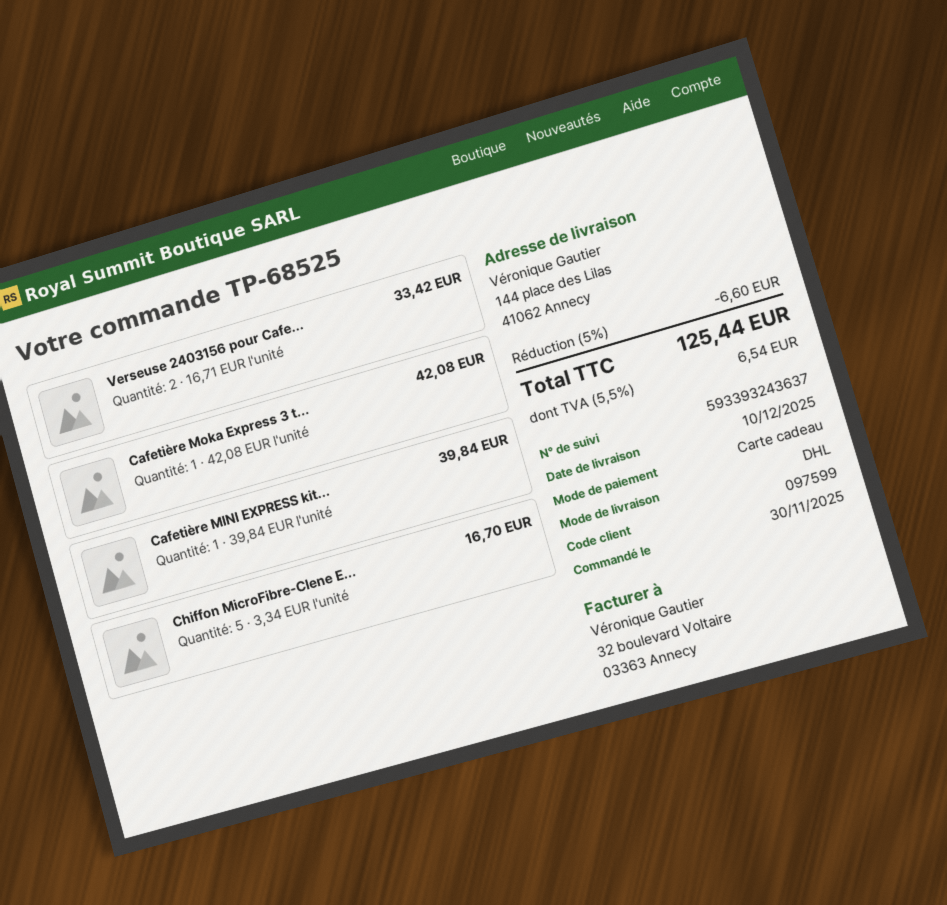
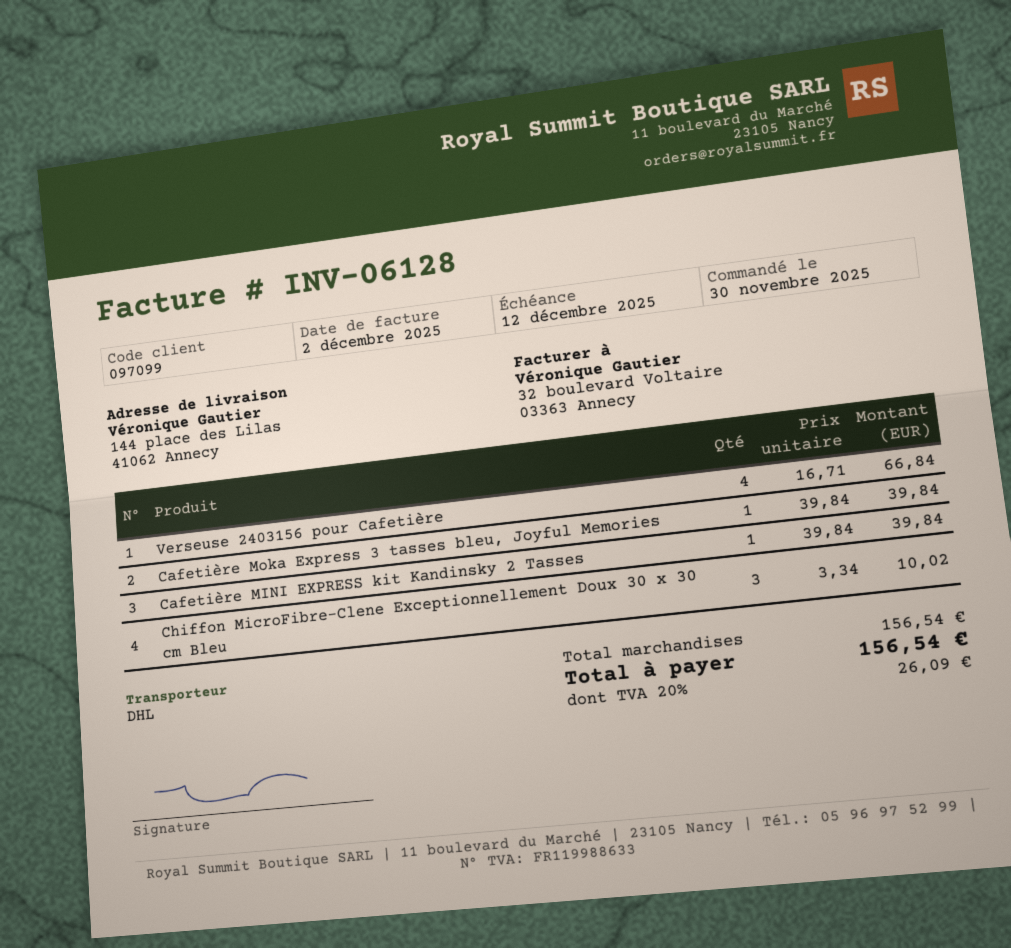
customer number: 097599 -> 097099
Verseuse 2403156 pour Cafe...: 2 x 16.71 = 33.42 -> 4 x 16.71 = 66.84
Cafetière Moka Express 3 t...: 1 x 42.08 = 42.08 -> 1 x 39.84 = 39.84
Chiffon MicroFibre-Clene E...: 5 x 3.34 = 16.70 -> 3 x 3.34 = 10.02
discount: 5% = 6.60 -> none
tax: 5.5% = 6.54 -> 20% = 26.09
total: 125.44 -> 156.54

